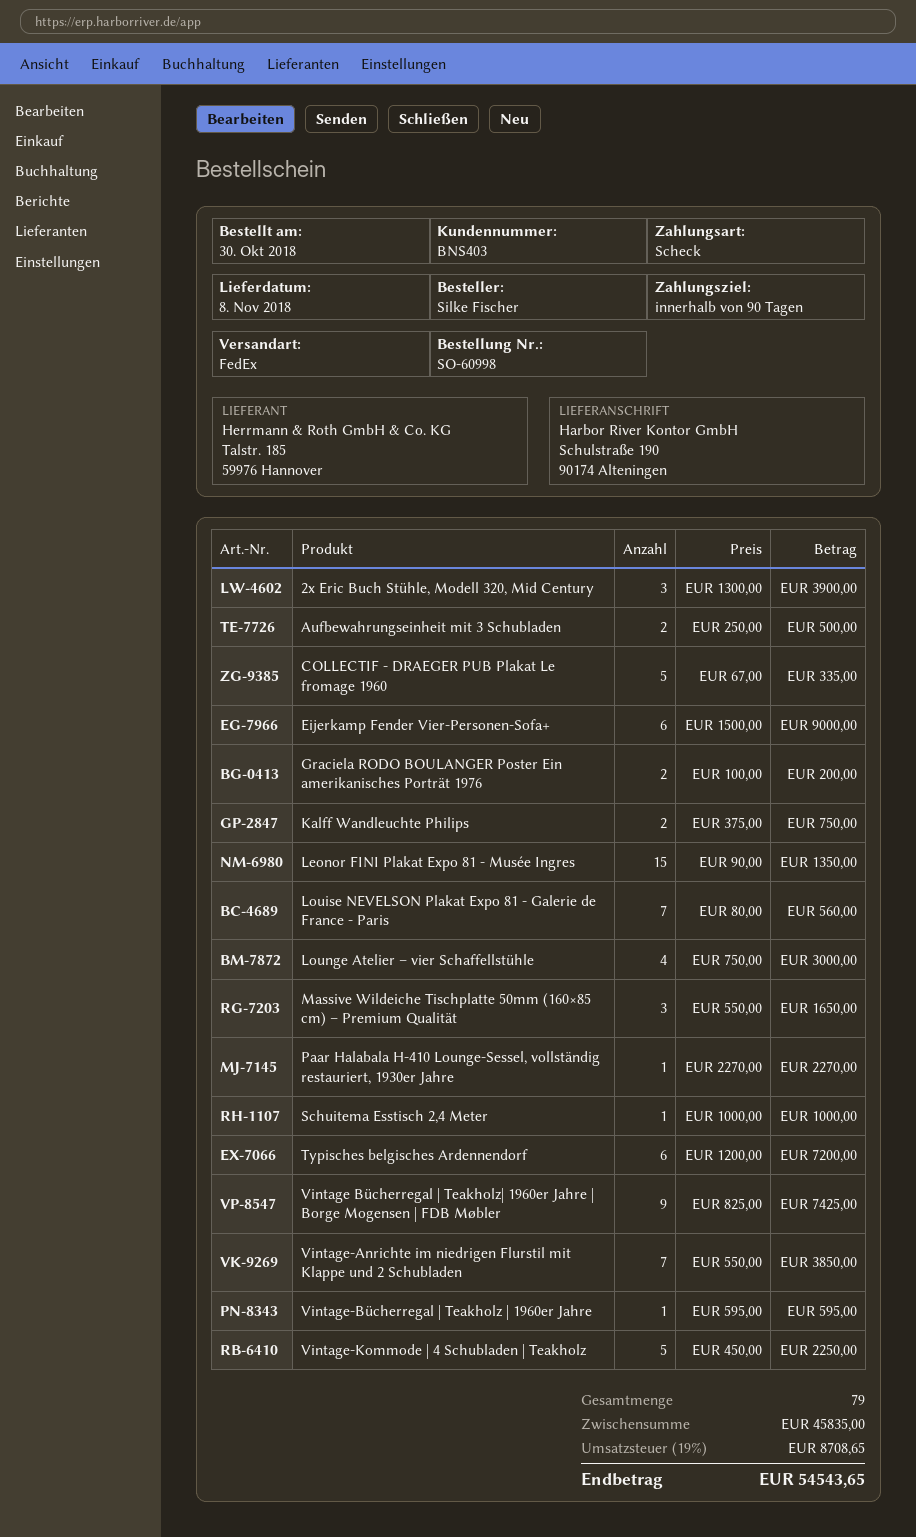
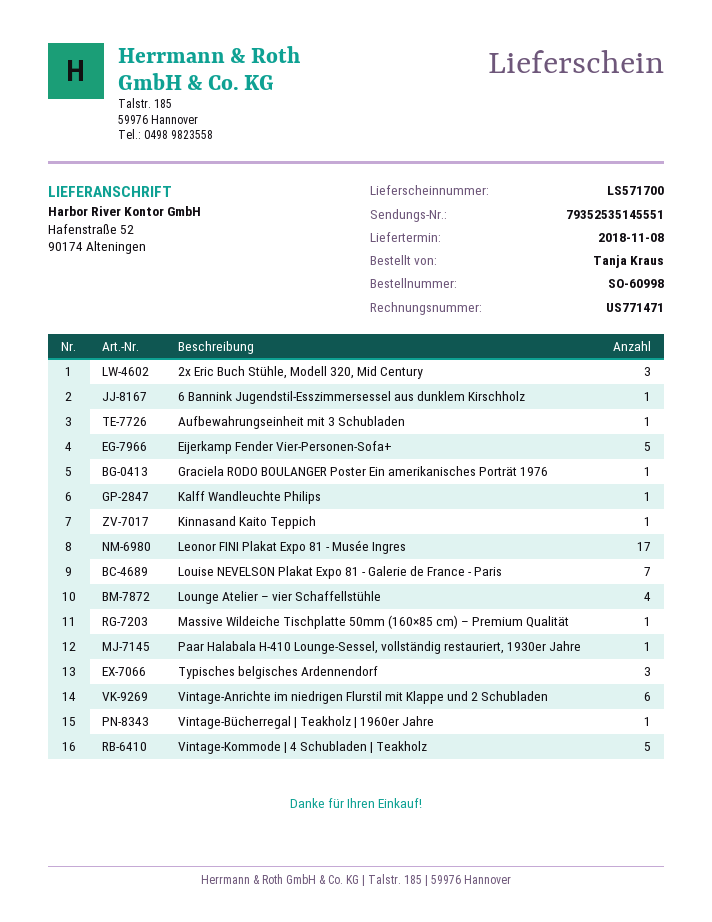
ordered by: Silke Fischer -> Tanja Kraus
ship to: Schulstraße 190, 90174 Alteningen -> Hafenstraße 52, 90174 Alteningen
Aufbewahrungseinheit mit 3 Schubladen: 2 -> 1
COLLECTIF - DRAEGER PUB Plakat Le fromage 1960: 5 -> none
Eijerkamp Fender Vier-Personen-Sofa+: 6 -> 5
Graciela RODO BOULANGER Poster Ein amerikanisches Porträt 1976: 2 -> 1
Kalff Wandleuchte Philips: 2 -> 1
Leonor FINI Plakat Expo 81 - Musée Ingres: 15 -> 17
Massive Wildeiche Tischplatte 50mm (160×85 cm) – Premium Qualität: 3 -> 1
Schuitema Esstisch 2,4 Meter: 1 -> none
Typisches belgisches Ardennendorf: 6 -> 3
Vintage Bücherregal | Teakholz| 1960er Jahre | Borge Mogensen | FDB Møbler: 9 -> none
Vintage-Anrichte im niedrigen Flurstil mit Klappe und 2 Schubladen: 7 -> 6
6 Bannink Jugendstil-Esszimmersessel aus dunklem Kirschholz: none -> 1
Kinnasand Kaito Teppich: none -> 1

